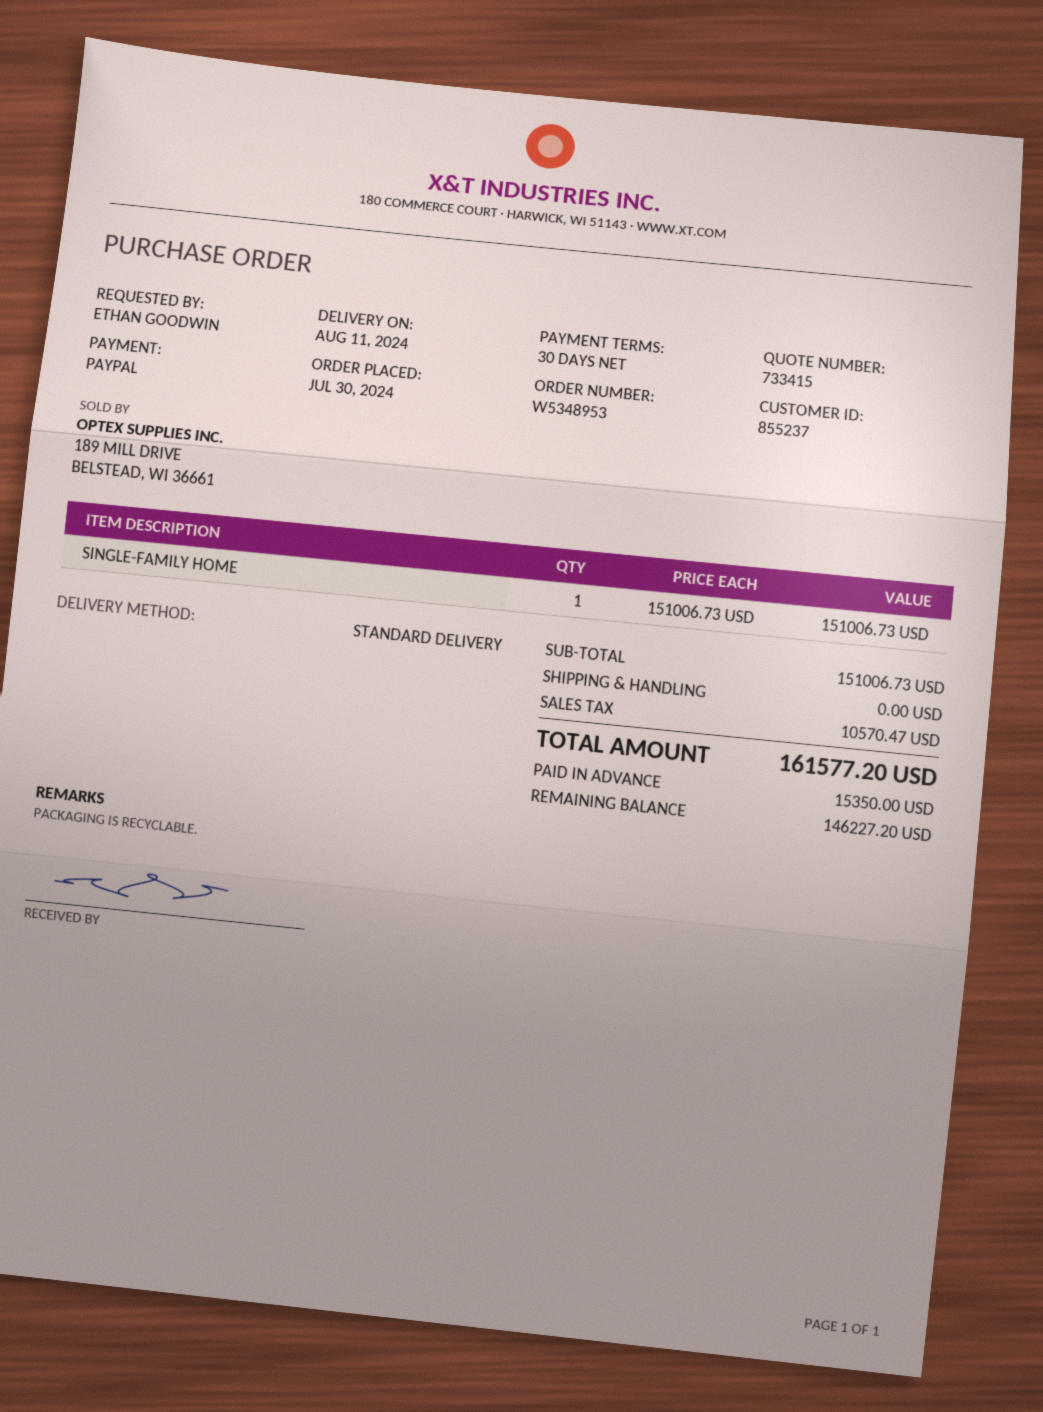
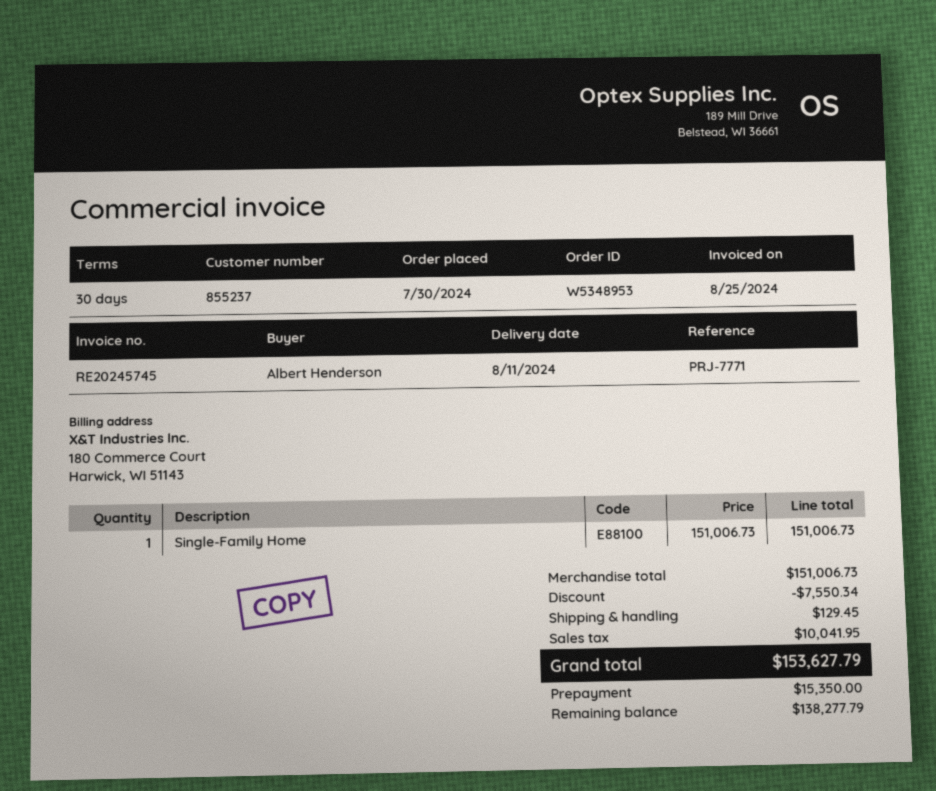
ordered by: ETHAN GOODWIN -> Albert Henderson
discount: none -> 7550.34
shipping: 0.00 -> 129.45
tax: 10570.47 -> 10041.95
total: 161577.20 -> 153627.79
balance: 146227.20 -> 138277.79

